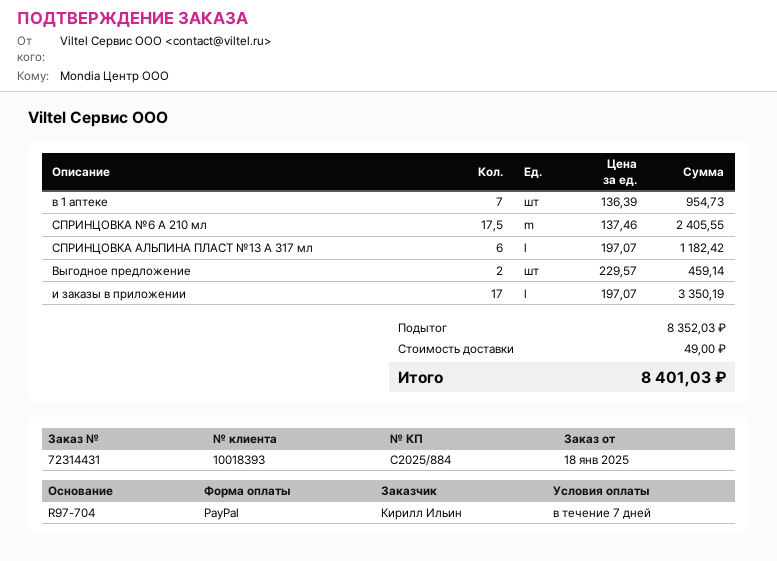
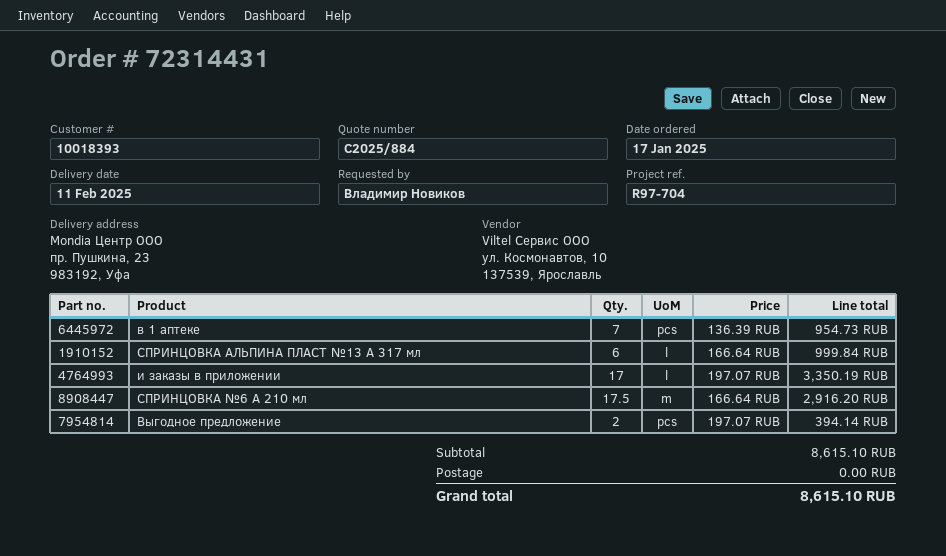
order date: 2025-01-18 -> 2025-01-17
ordered by: Кирилл Ильин -> Владимир Новиков
СПРИНЦОВКА №6 А 210 мл: 17.5 x 137.46 = 2405.55 -> 17.5 x 166.64 = 2916.20
СПРИНЦОВКА АЛЬПИНА ПЛАСТ №13 А 317 мл: 6 x 197.07 = 1182.42 -> 6 x 166.64 = 999.84
Выгодное предложение: 2 x 229.57 = 459.14 -> 2 x 197.07 = 394.14
subtotal: 8352.03 -> 8615.10
shipping: 49.00 -> 0.00
total: 8401.03 -> 8615.10

